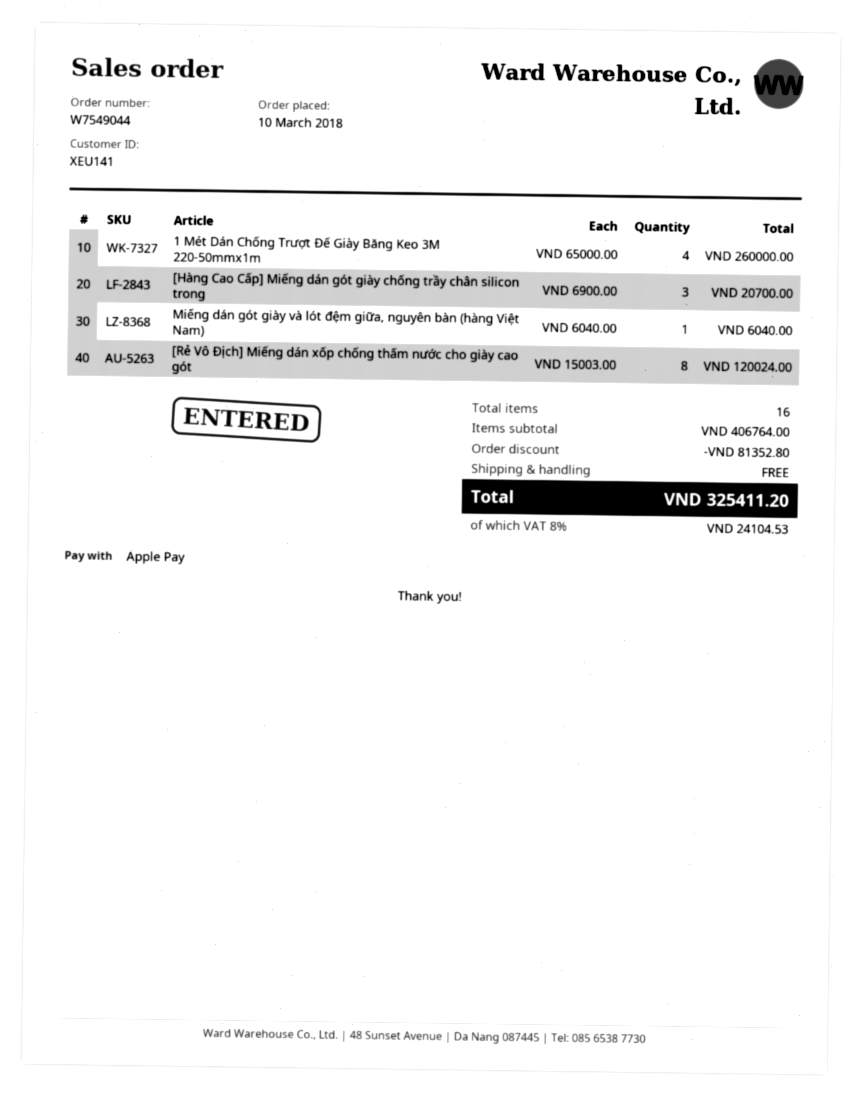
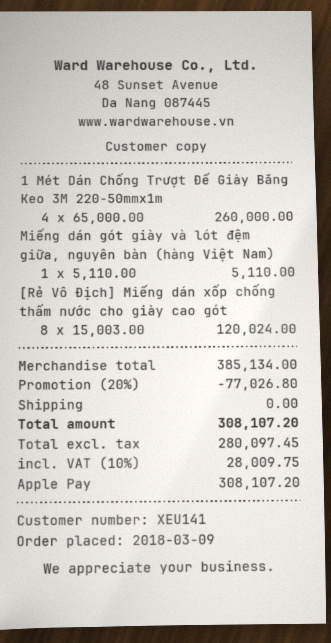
order date: 2018-03-10 -> 2018-03-09
[Hàng Cao Cấp] Miếng dán gót giày chống trầy chân silicon trong: 3 x 6900.00 = 20700.00 -> none
Miếng dán gót giày và lót đệm giữa, nguyên bàn (hàng Việt Nam): 1 x 6040.00 = 6040.00 -> 1 x 5110.00 = 5110.00
subtotal: 406764.00 -> 385134.00
discount: 81352.80 -> 77026.80
tax: 8% = 24104.53 -> 10% = 28009.75
total: 325411.20 -> 308107.20

